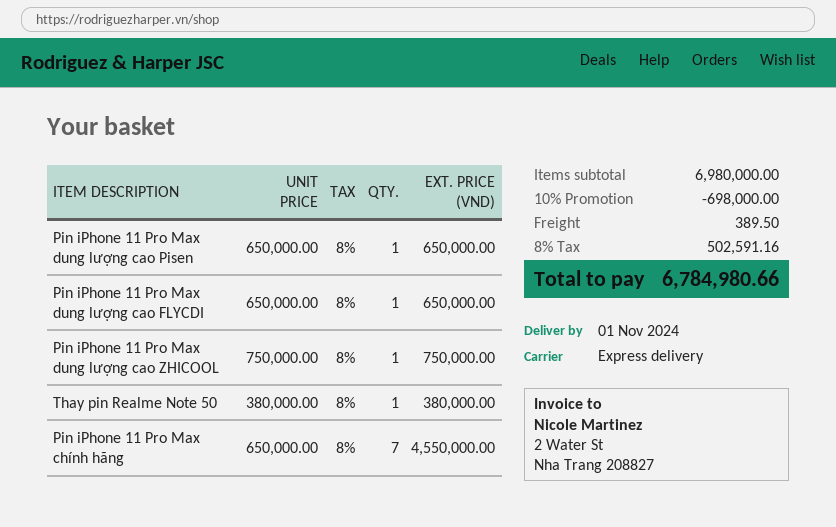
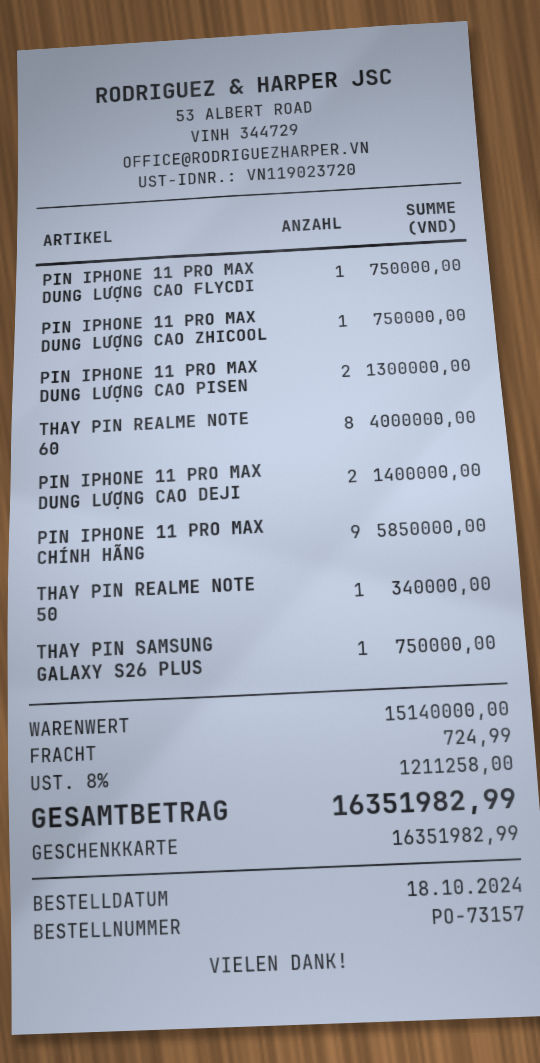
Pin iPhone 11 Pro Max dung lượng cao Pisen: 1 for 650000.00 -> 2 for 1300000.00
Pin iPhone 11 Pro Max dung lượng cao FLYCDI: 1 for 650000.00 -> 1 for 750000.00
Thay pin Realme Note 50: 1 for 380000.00 -> 1 for 340000.00
Pin iPhone 11 Pro Max chính hãng: 7 for 4550000.00 -> 9 for 5850000.00
THAY PIN REALME NOTE 60: none -> 8 for 4000000.00
PIN IPHONE 11 PRO MAX DUNG LƯỢNG CAO DEJI: none -> 2 for 1400000.00
THAY PIN SAMSUNG GALAXY S26 PLUS: none -> 1 for 750000.00
subtotal: 6980000.00 -> 15140000.00
discount: 10% = 698000.00 -> none
shipping: 389.50 -> 724.99
tax: 8% = 502591.16 -> 8% = 1211258.00
total: 6784980.66 -> 16351982.99

